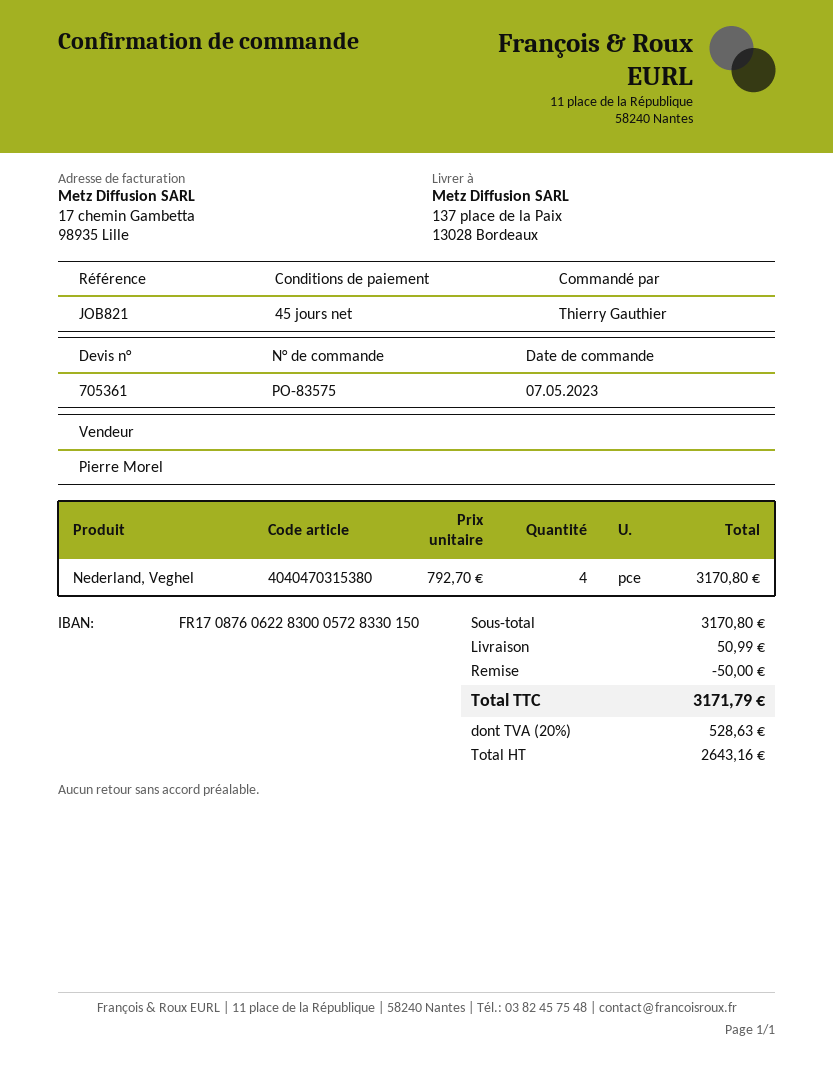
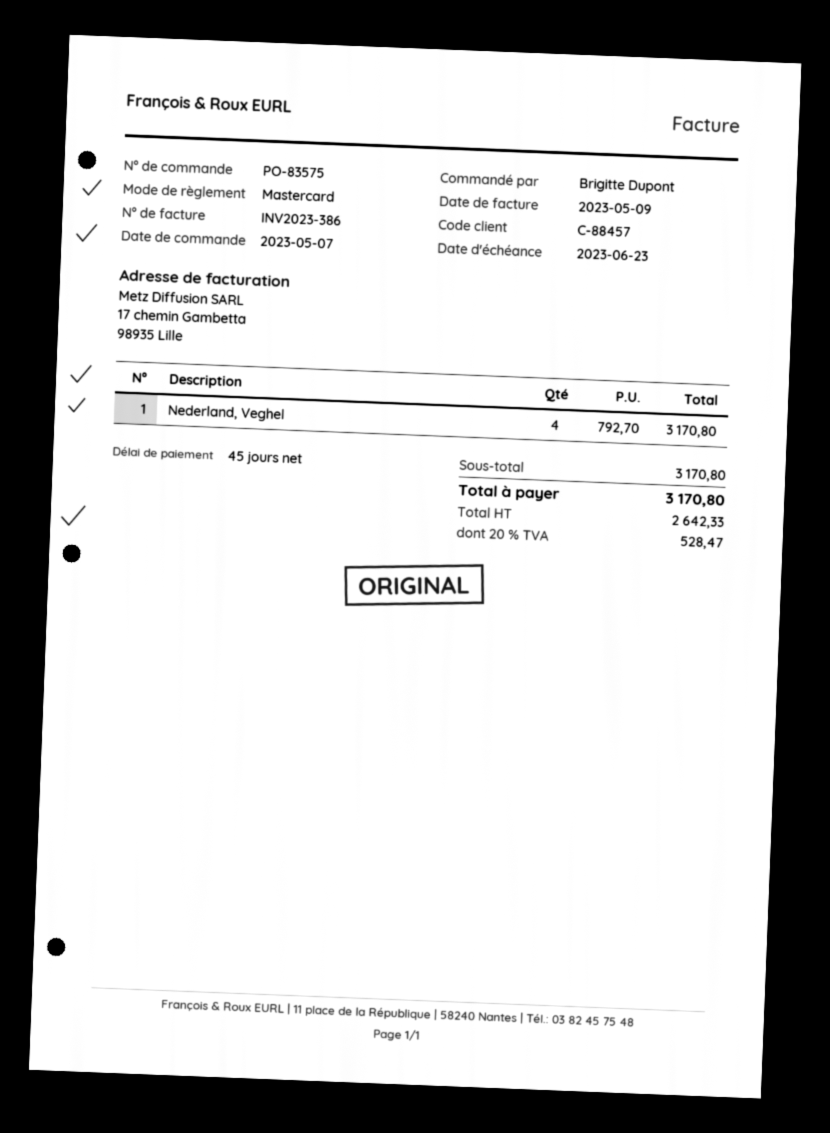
ordered by: Thierry Gauthier -> Brigitte Dupont
discount: 50.00 -> none
shipping: 50.99 -> none
net: 2643.16 -> 2642.33
tax: 20% = 528.63 -> 20% = 528.47
total: 3171.79 -> 3170.80

